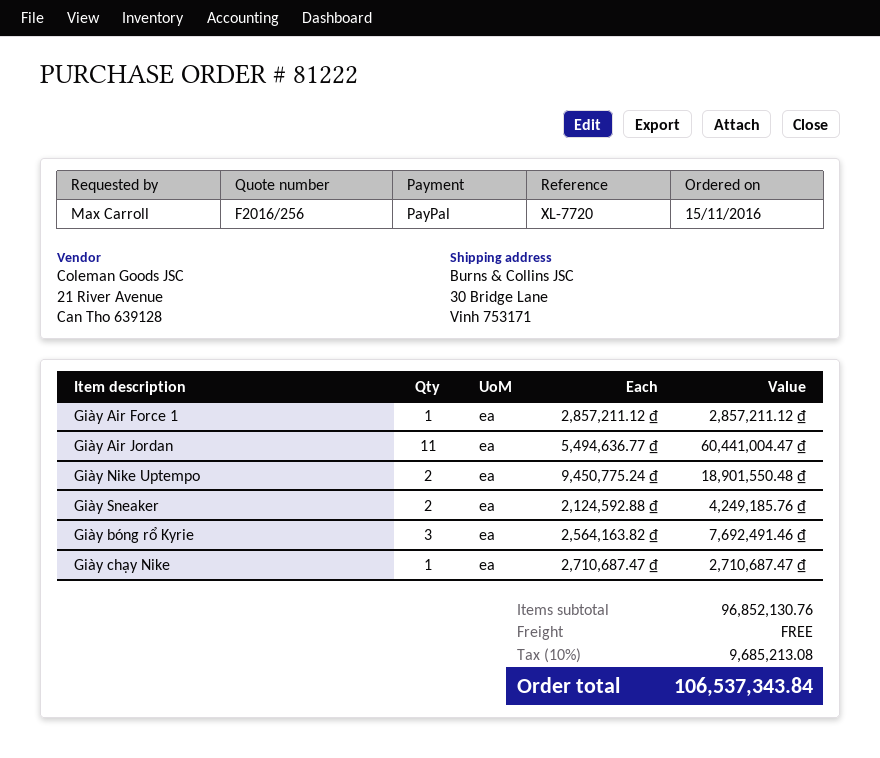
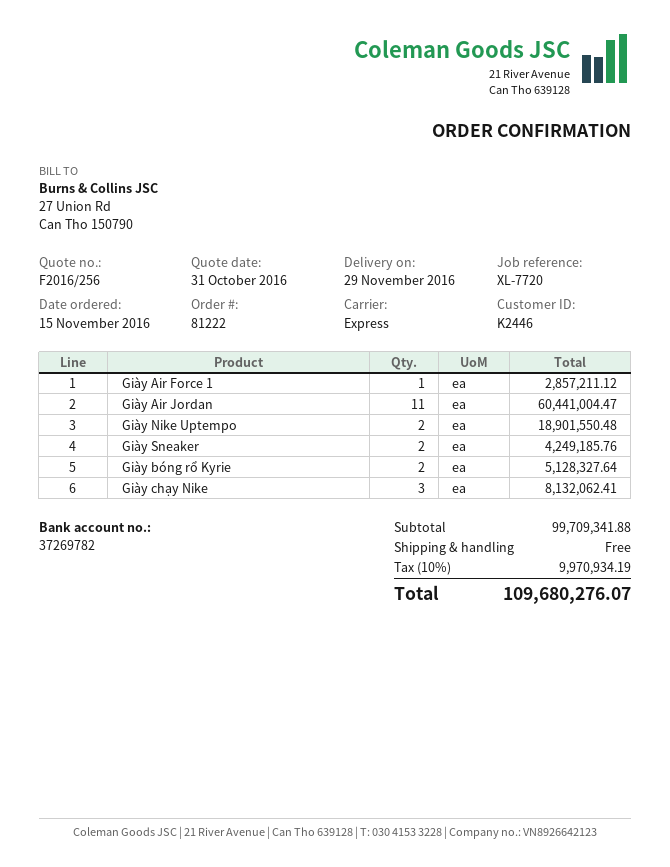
Giày bóng rổ Kyrie: 3 for 7692491.46 -> 2 for 5128327.64
Giày chạy Nike: 1 for 2710687.47 -> 3 for 8132062.41
subtotal: 96852130.76 -> 99709341.88
tax: 10% = 9685213.08 -> 10% = 9970934.19
total: 106537343.84 -> 109680276.07

